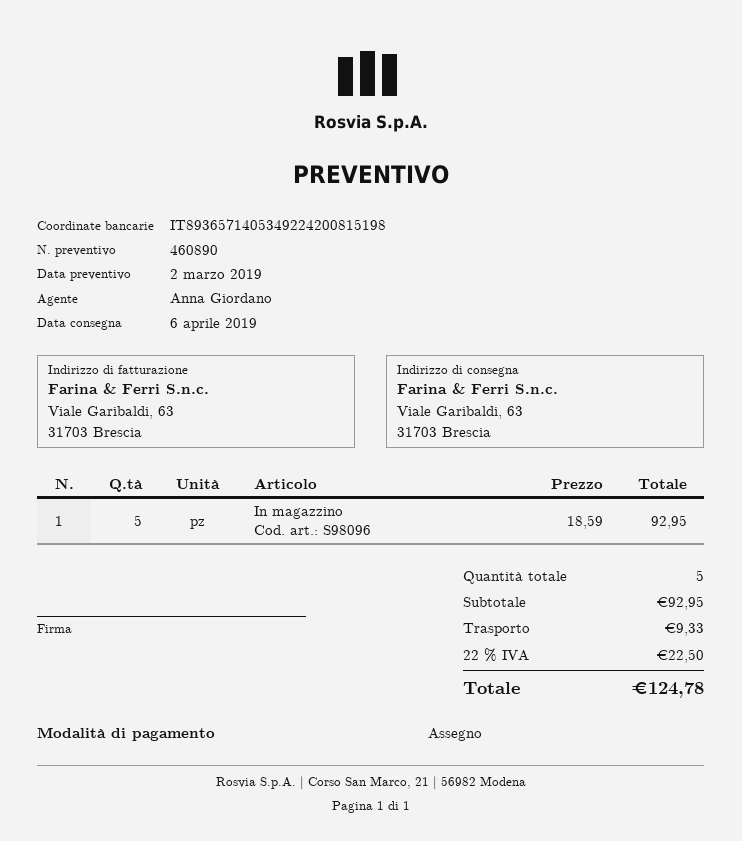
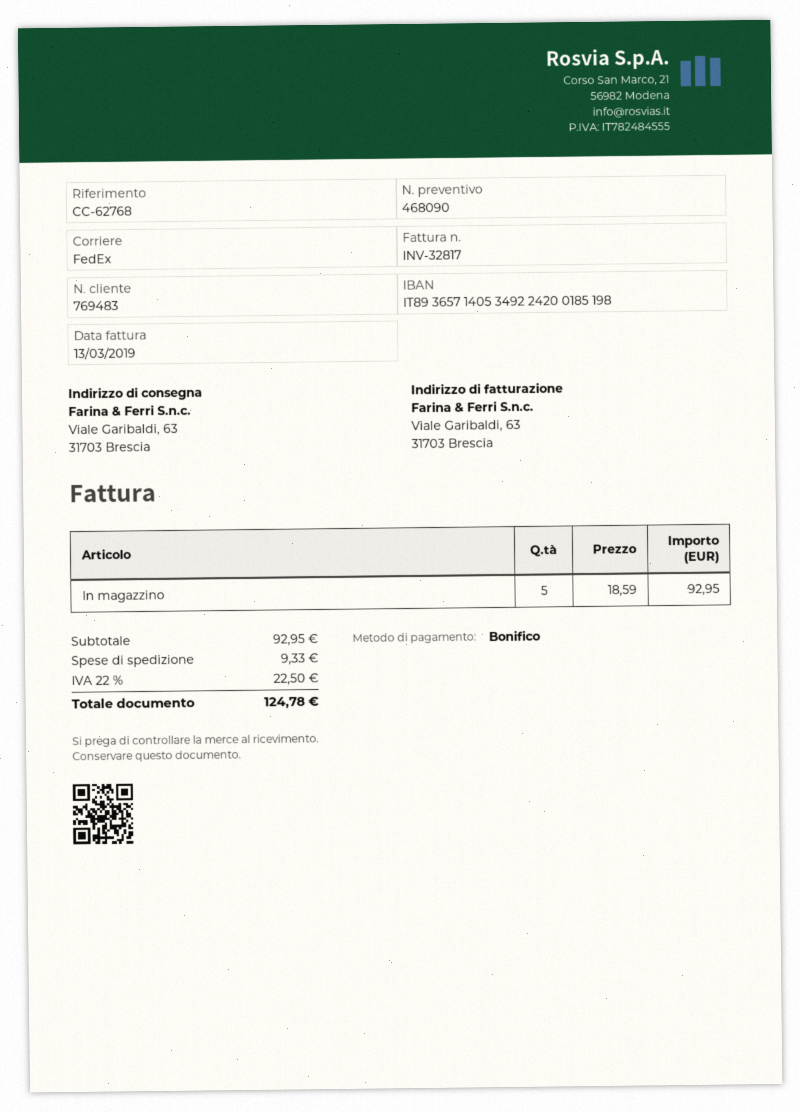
quote number: 460890 -> 468090
payment method: cheque -> bank transfer
bank account: IT8936571405349224200815198 -> IT8936571405349224200185198

